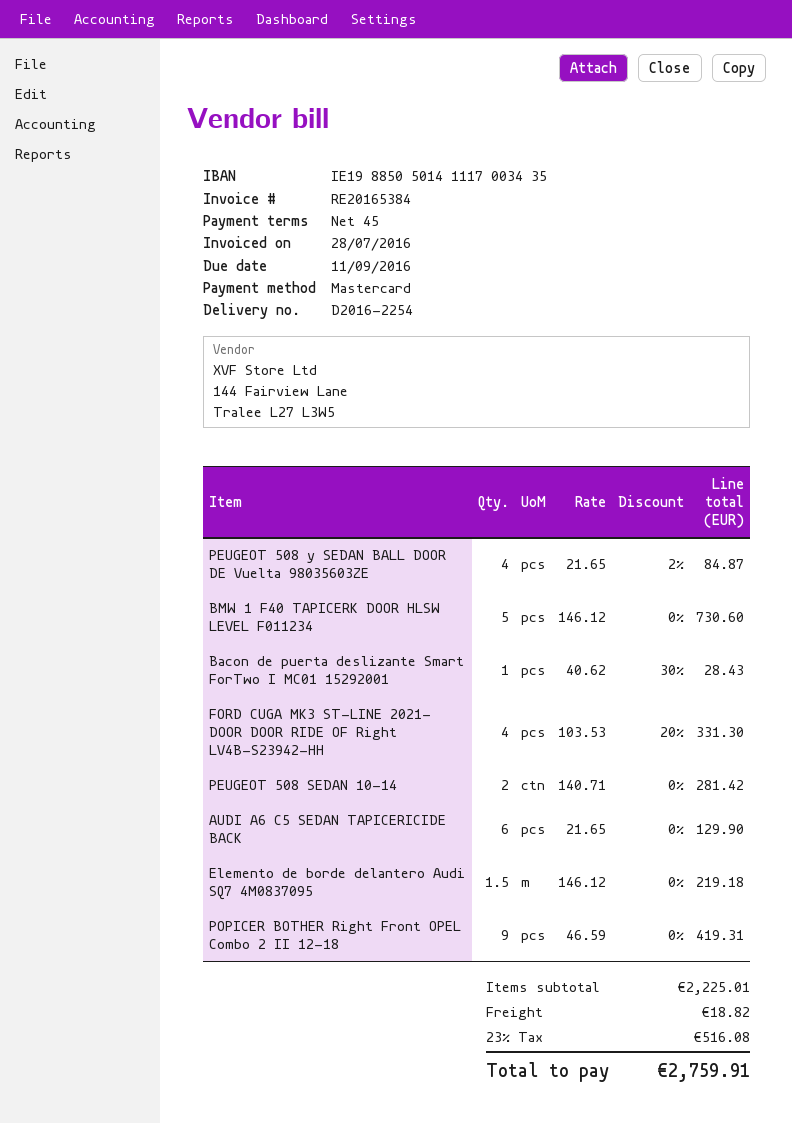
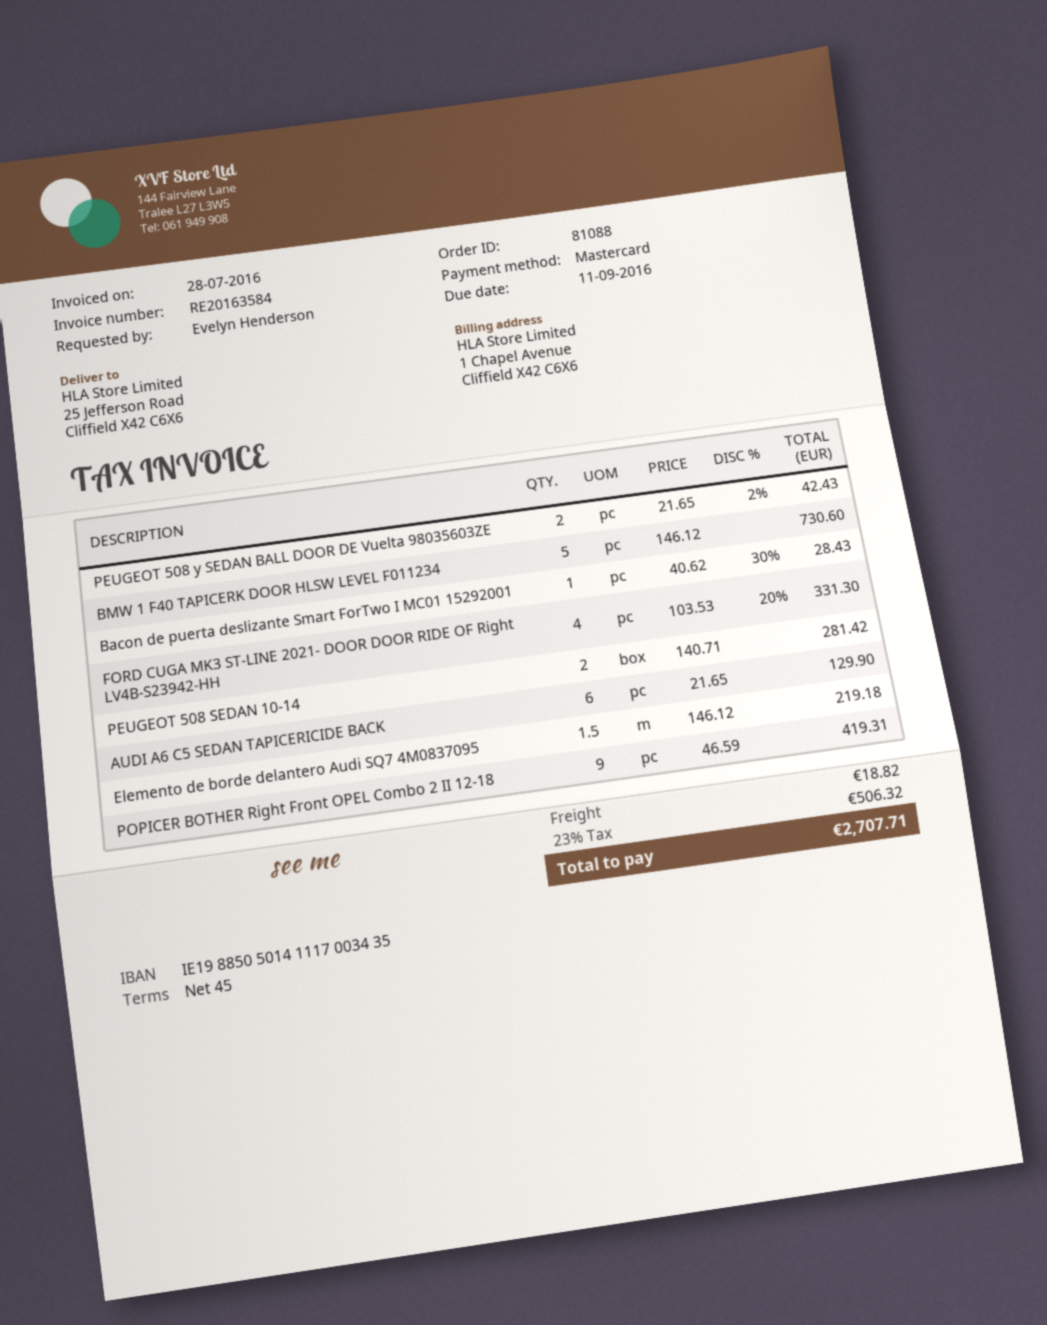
invoice number: RE20165384 -> RE20163584
PEUGEOT 508 y SEDAN BALL DOOR DE Vuelta 98035603ZE: 4 x 21.65 - 2% = 84.87 -> 2 x 21.65 - 2% = 42.43
tax: 23% = 516.08 -> 23% = 506.32
total: 2759.91 -> 2707.71

